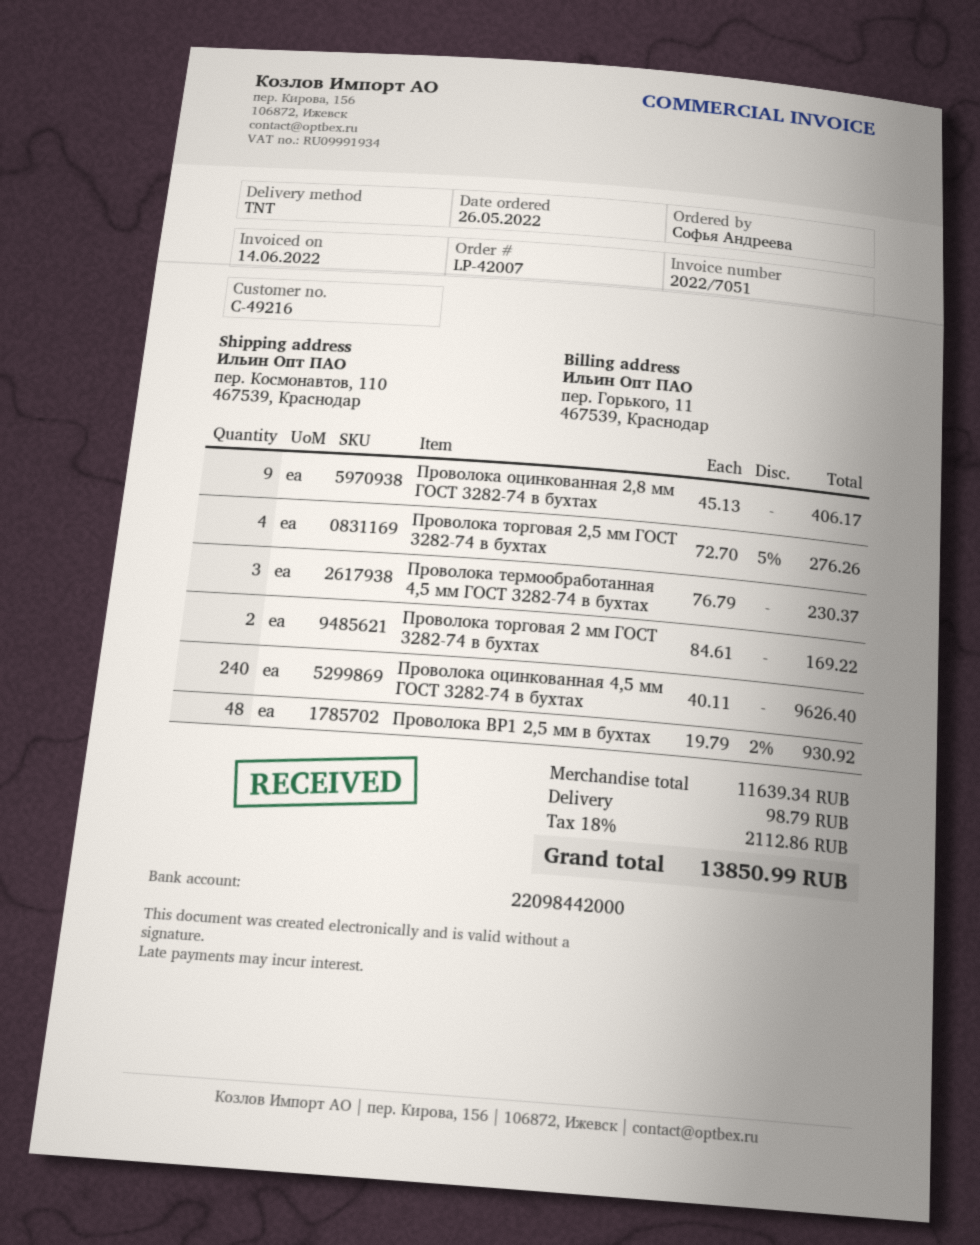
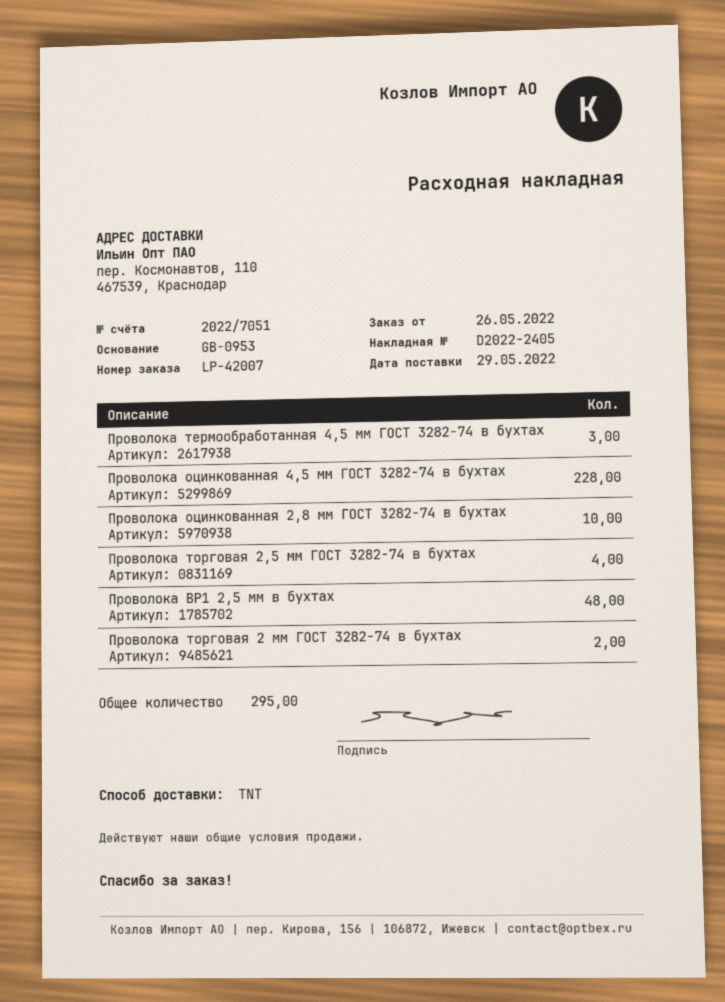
Проволока оцинкованная 2,8 мм ГОСТ 3282-74 в бухтах: 9 -> 10
Проволока оцинкованная 4,5 мм ГОСТ 3282-74 в бухтах: 240 -> 228

